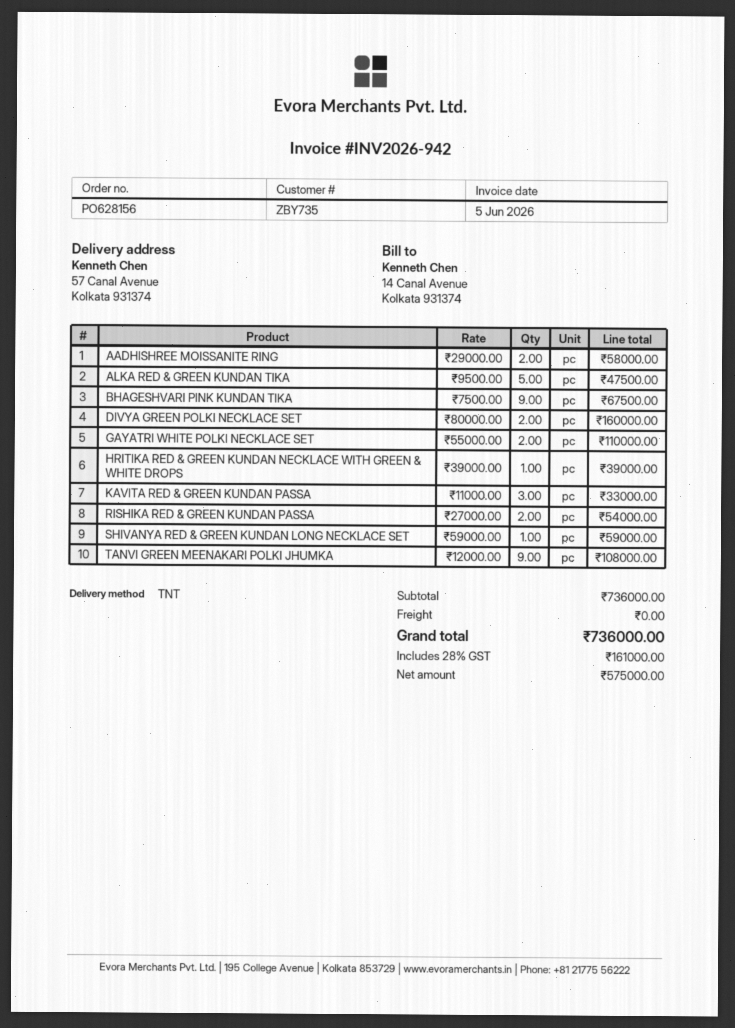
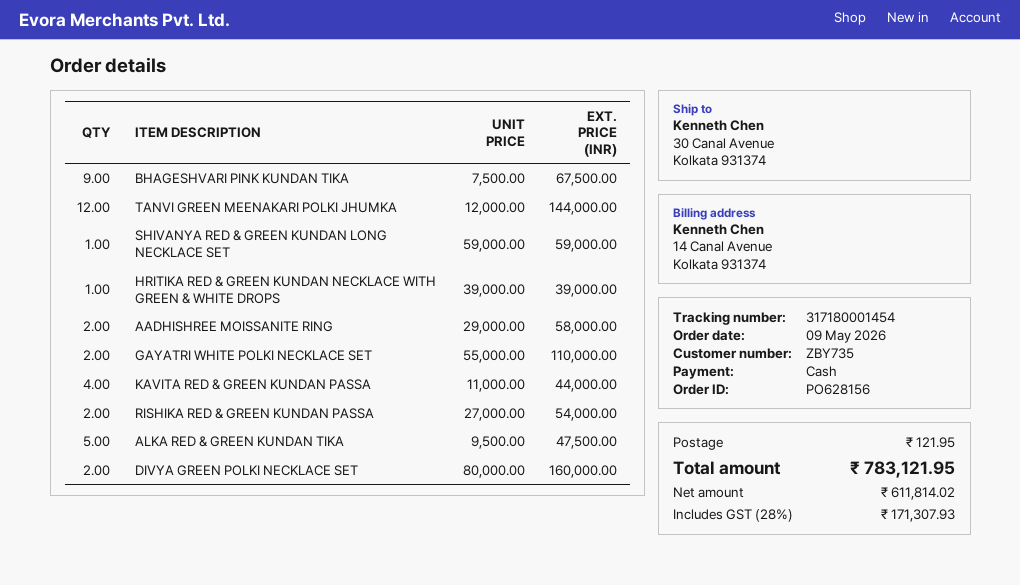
ship to: 57 Canal Avenue, Kolkata 931374 -> 30 Canal Avenue, Kolkata 931374
KAVITA RED & GREEN KUNDAN PASSA: 3 x 11000.00 = 33000.00 -> 4 x 11000.00 = 44000.00
TANVI GREEN MEENAKARI POLKI JHUMKA: 9 x 12000.00 = 108000.00 -> 12 x 12000.00 = 144000.00
shipping: 0.00 -> 121.95
net: 575000.00 -> 611814.02
tax: 28% = 161000.00 -> 28% = 171307.93
total: 736000.00 -> 783121.95

